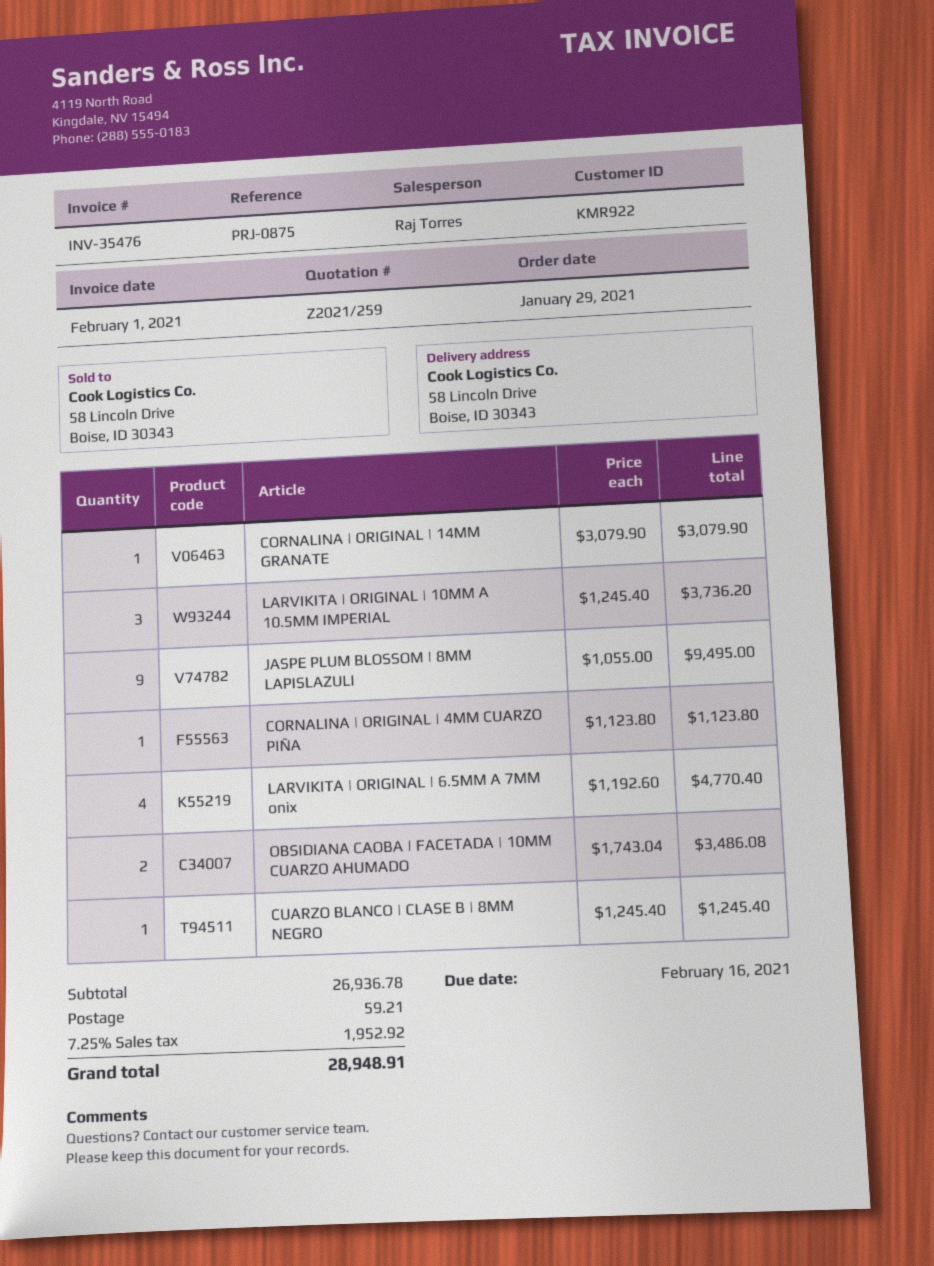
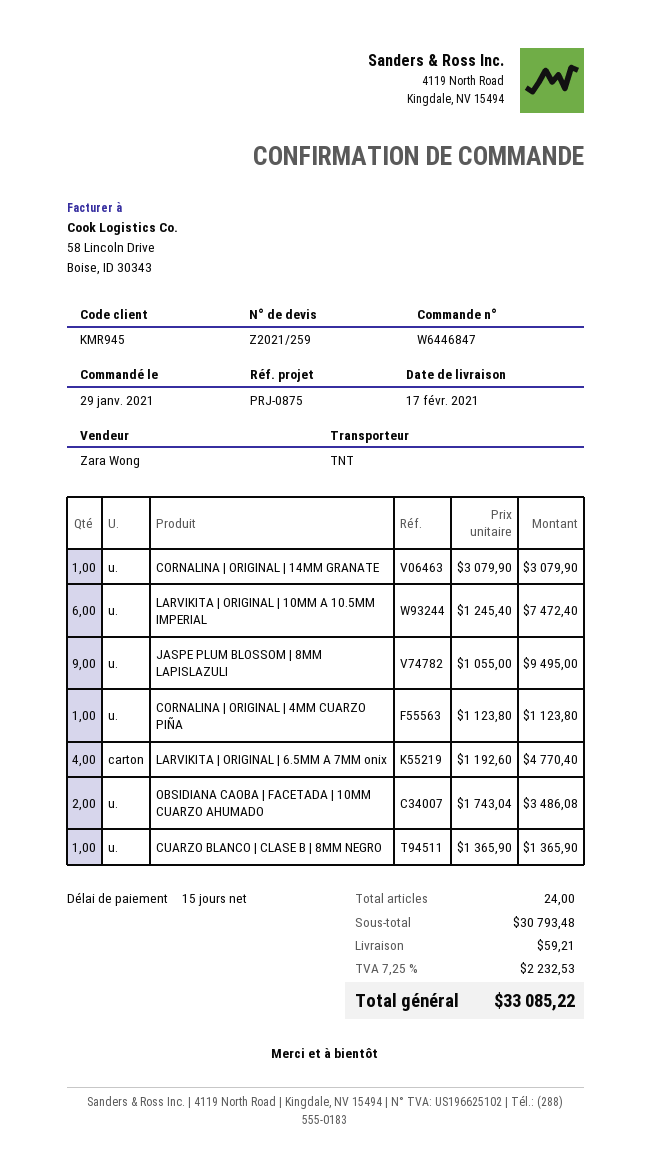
customer number: KMR922 -> KMR945
sales rep: Raj Torres -> Zara Wong
LARVIKITA | ORIGINAL | 10MM A 10.5MM IMPERIAL: 3 x 1245.40 = 3736.20 -> 6 x 1245.40 = 7472.40
CUARZO BLANCO | CLASE B | 8MM NEGRO: 1 x 1245.40 = 1245.40 -> 1 x 1365.90 = 1365.90
subtotal: 26936.78 -> 30793.48
tax: 7.25% = 1952.92 -> 7.25% = 2232.53
total: 28948.91 -> 33085.22

